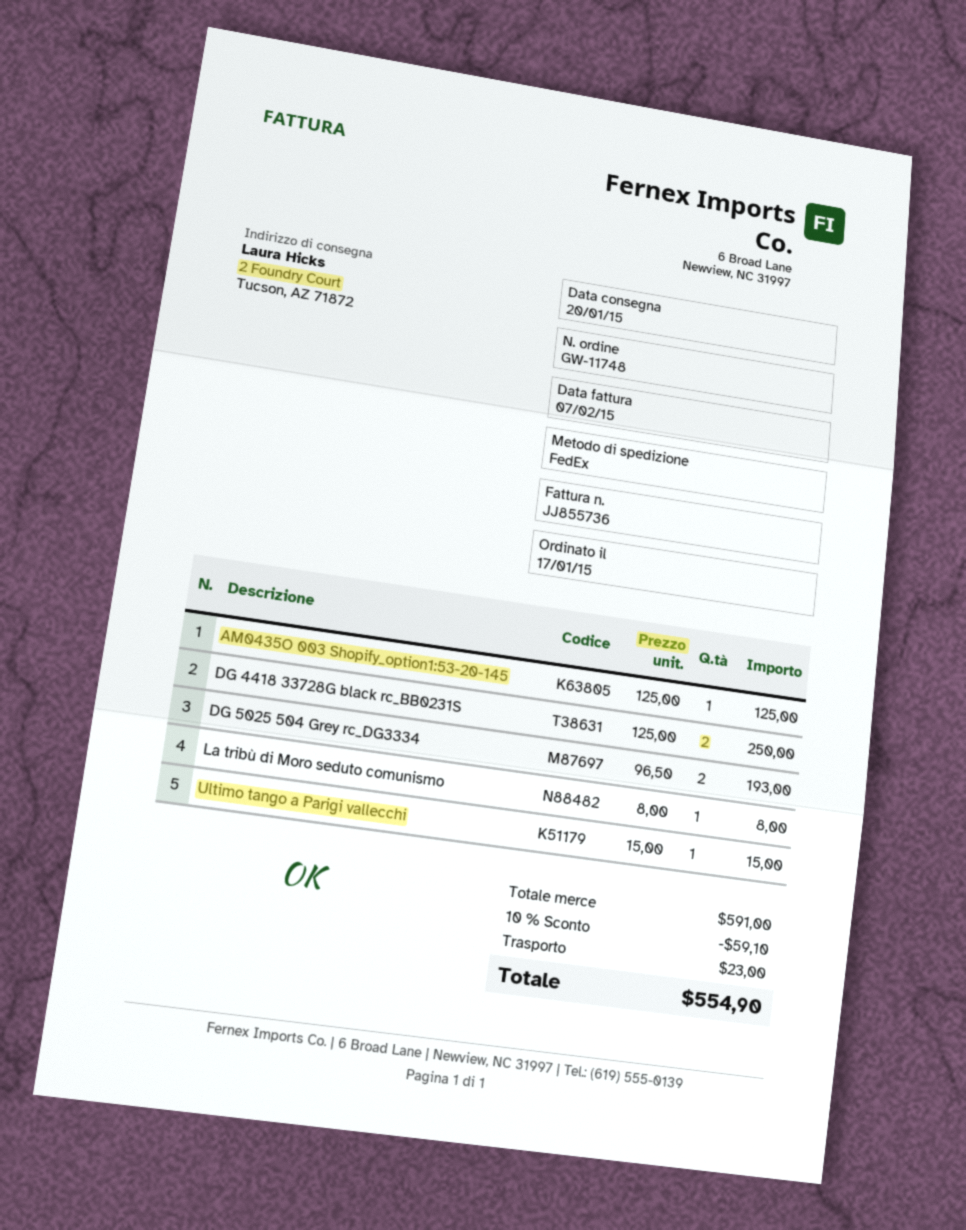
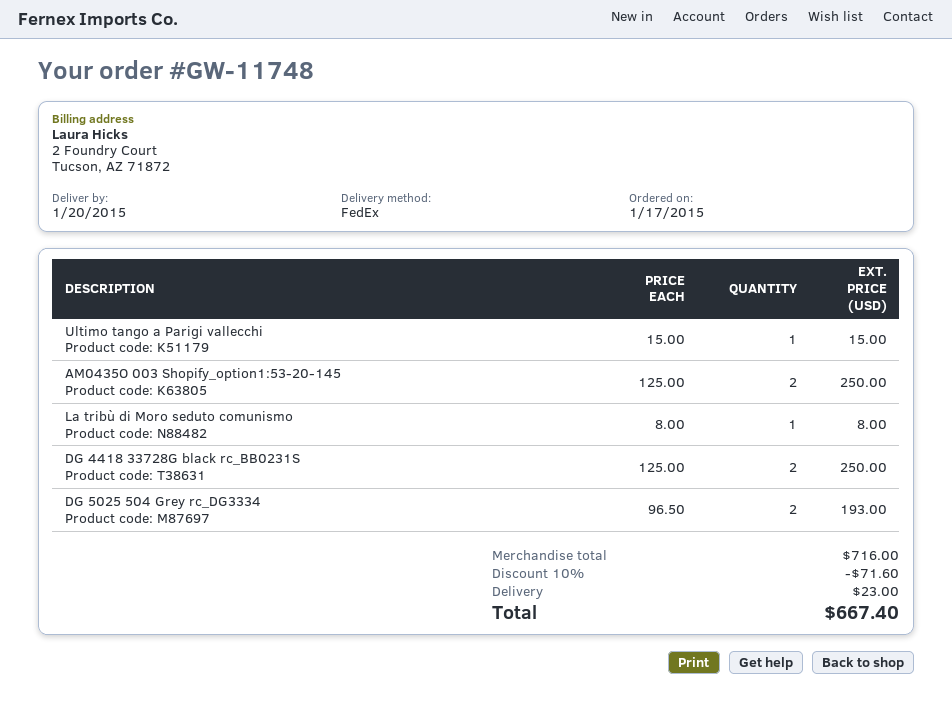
AM0435O 003 Shopify_option1:53-20-145: 1 x 125.00 = 125.00 -> 2 x 125.00 = 250.00
subtotal: 591.00 -> 716.00
discount: 10% = 59.10 -> 10% = 71.60
total: 554.90 -> 667.40

